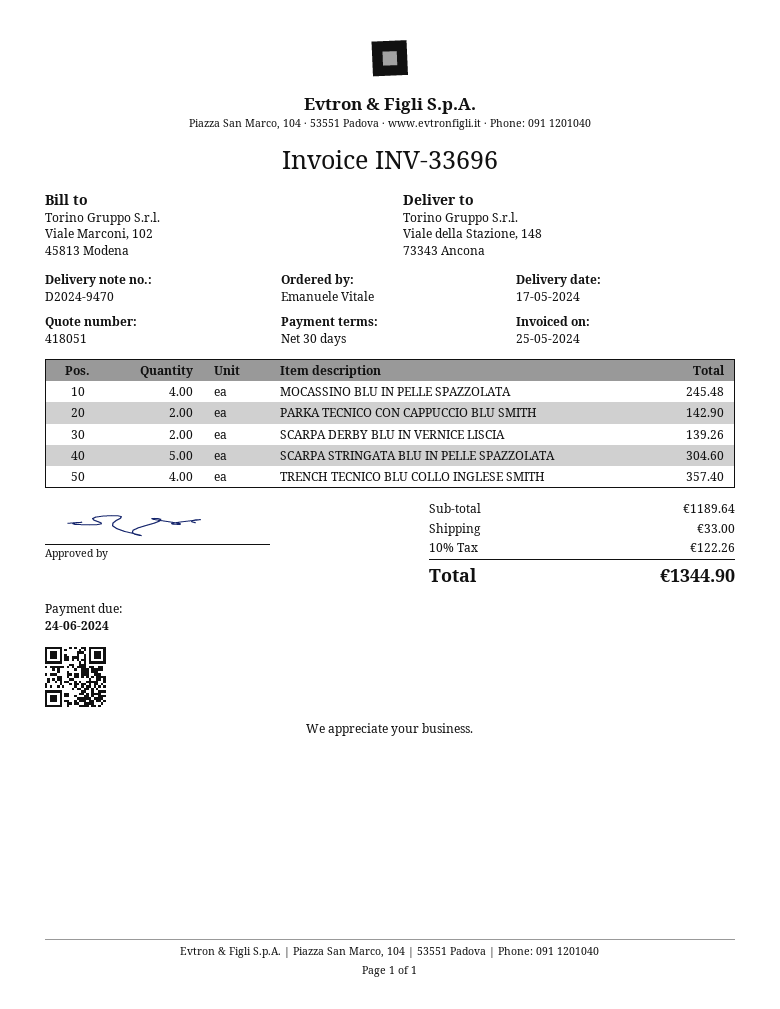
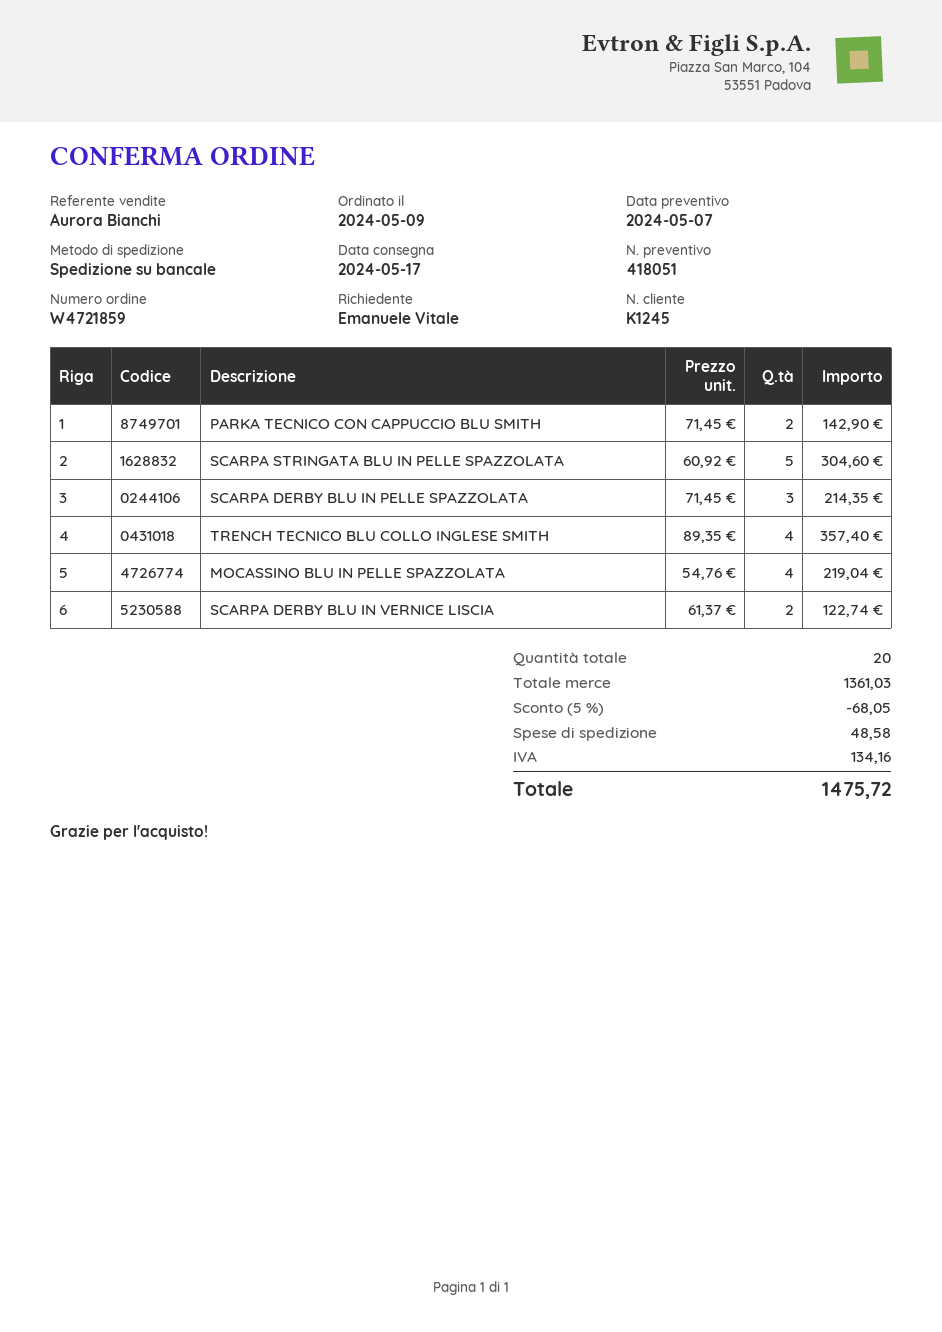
MOCASSINO BLU IN PELLE SPAZZOLATA: 4 for 245.48 -> 4 for 219.04
SCARPA DERBY BLU IN VERNICE LISCIA: 2 for 139.26 -> 2 for 122.74
SCARPA DERBY BLU IN PELLE SPAZZOLATA: none -> 3 for 214.35
subtotal: 1189.64 -> 1361.03
discount: none -> 5% = 68.05
shipping: 33.00 -> 48.58
tax: 122.26 -> 134.16
total: 1344.90 -> 1475.72

